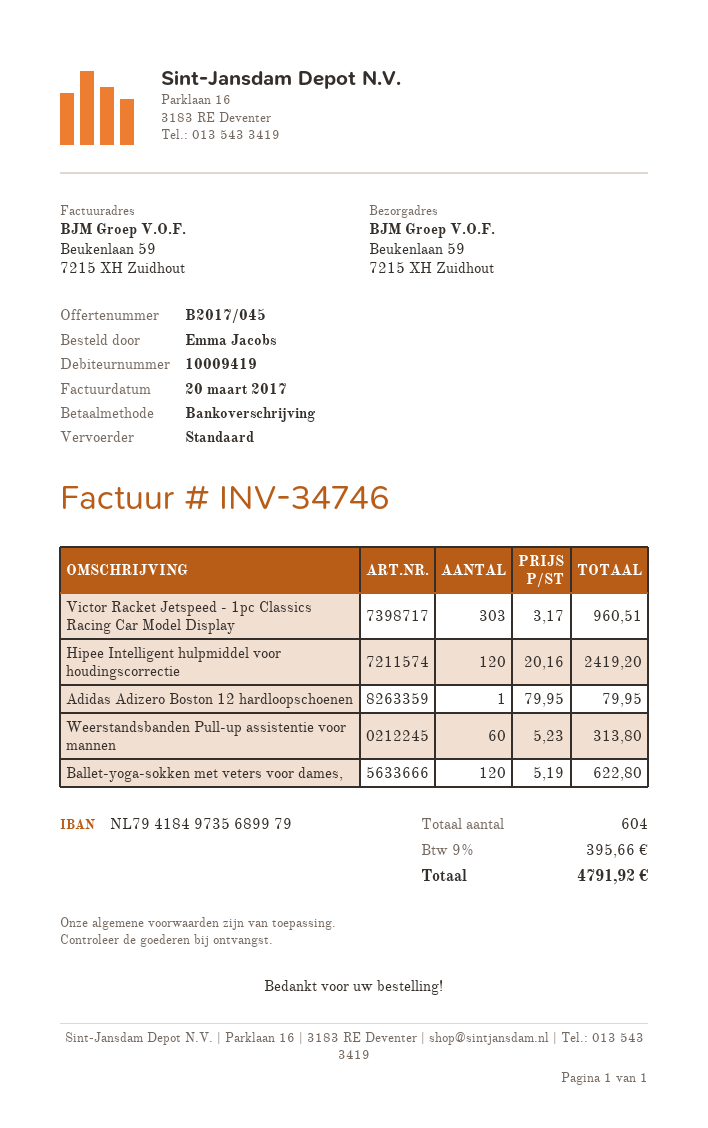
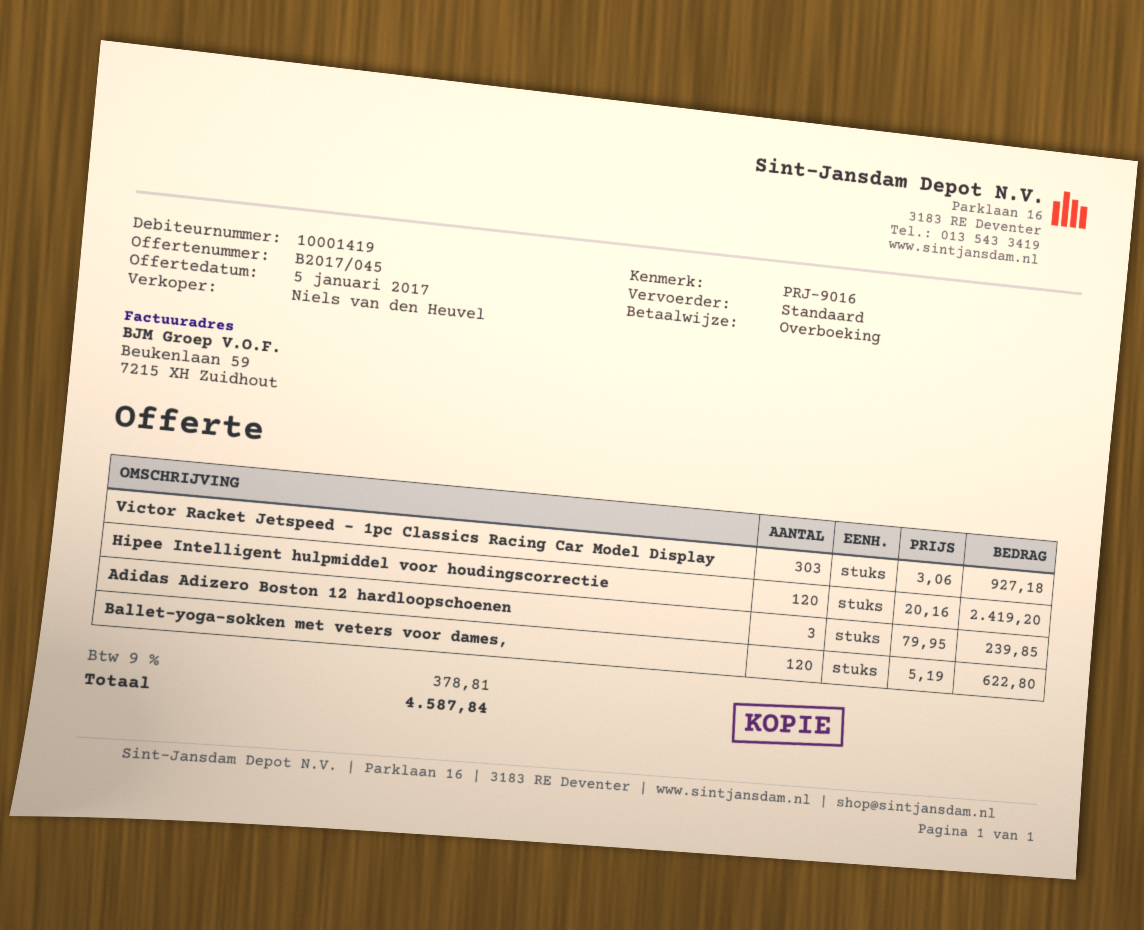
customer number: 10009419 -> 10001419
Victor Racket Jetspeed - 1pc Classics Racing Car Model Display: 303 x 3.17 = 960.51 -> 303 x 3.06 = 927.18
Adidas Adizero Boston 12 hardloopschoenen: 1 x 79.95 = 79.95 -> 3 x 79.95 = 239.85
Weerstandsbanden Pull-up assistentie voor mannen: 60 x 5.23 = 313.80 -> none
tax: 9% = 395.66 -> 9% = 378.81
total: 4791.92 -> 4587.84

